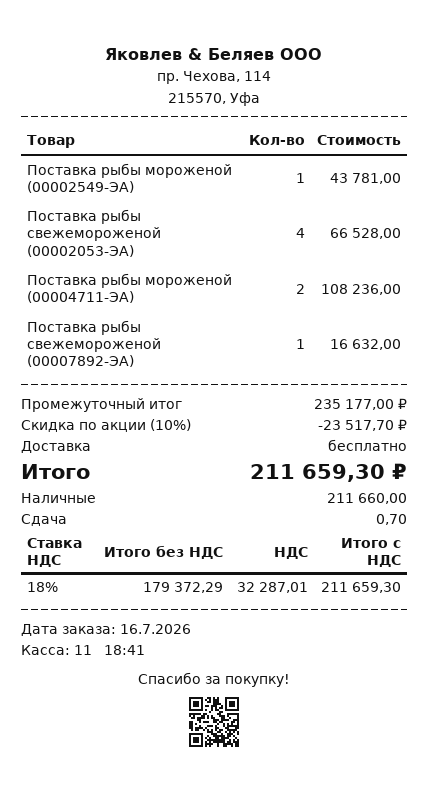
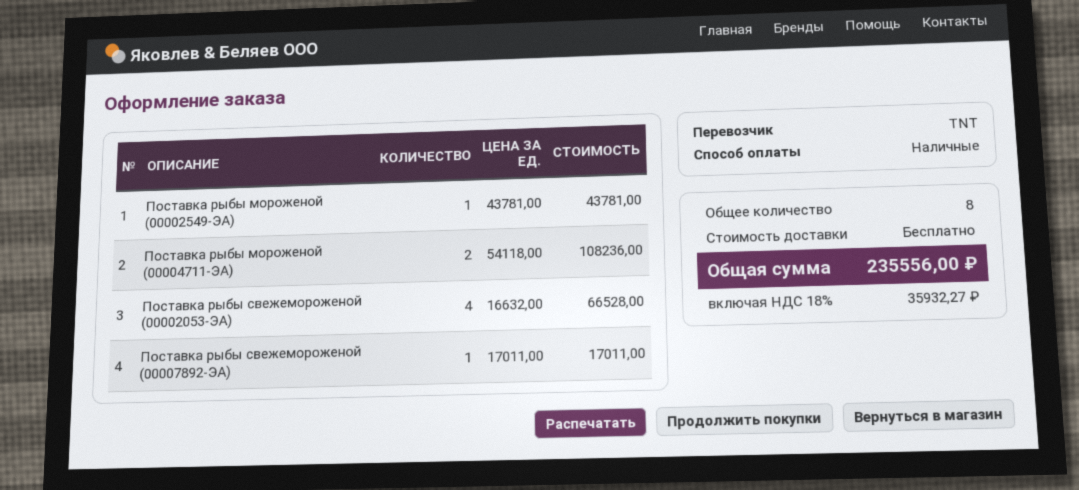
Поставка рыбы свежемороженой (00007892-ЭА): 1 for 16632.00 -> 1 for 17011.00
discount: 10% = 23517.70 -> none
tax: 18% = 32287.01 -> 18% = 35932.27
total: 211659.30 -> 235556.00

